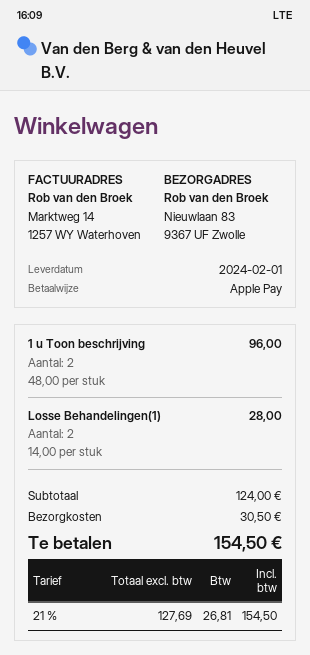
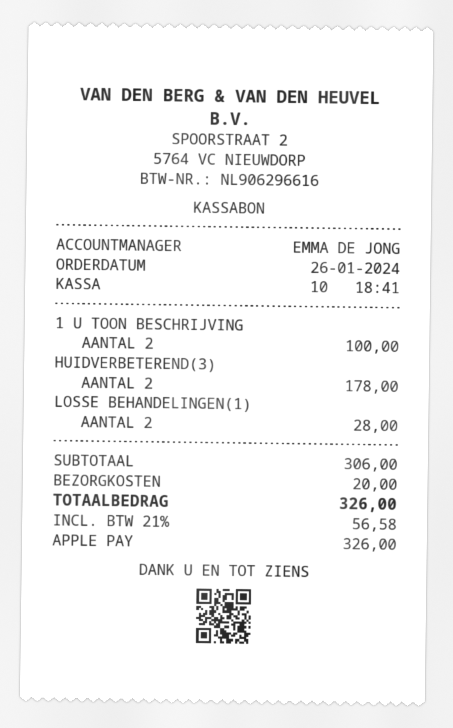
1 u Toon beschrijving: 2 for 96.00 -> 2 for 100.00
HUIDVERBETEREND(3): none -> 2 for 178.00
subtotal: 124.00 -> 306.00
shipping: 30.50 -> 20.00
tax: 21% = 26.81 -> 21% = 56.58
total: 154.50 -> 326.00

